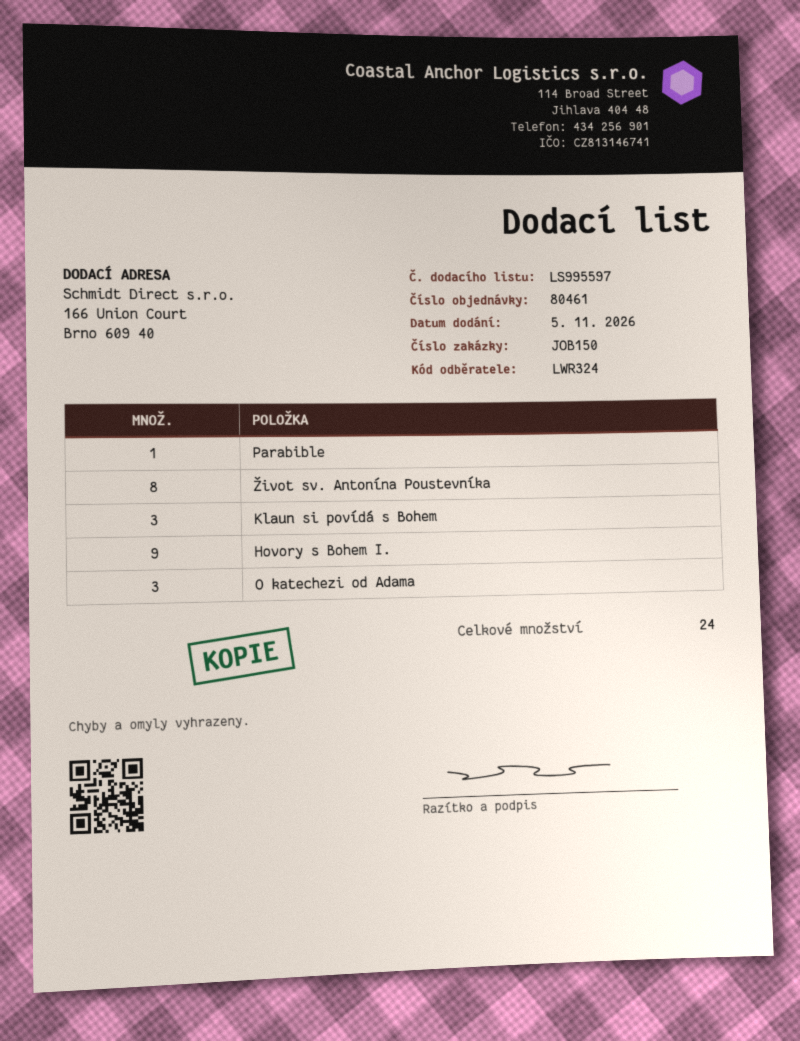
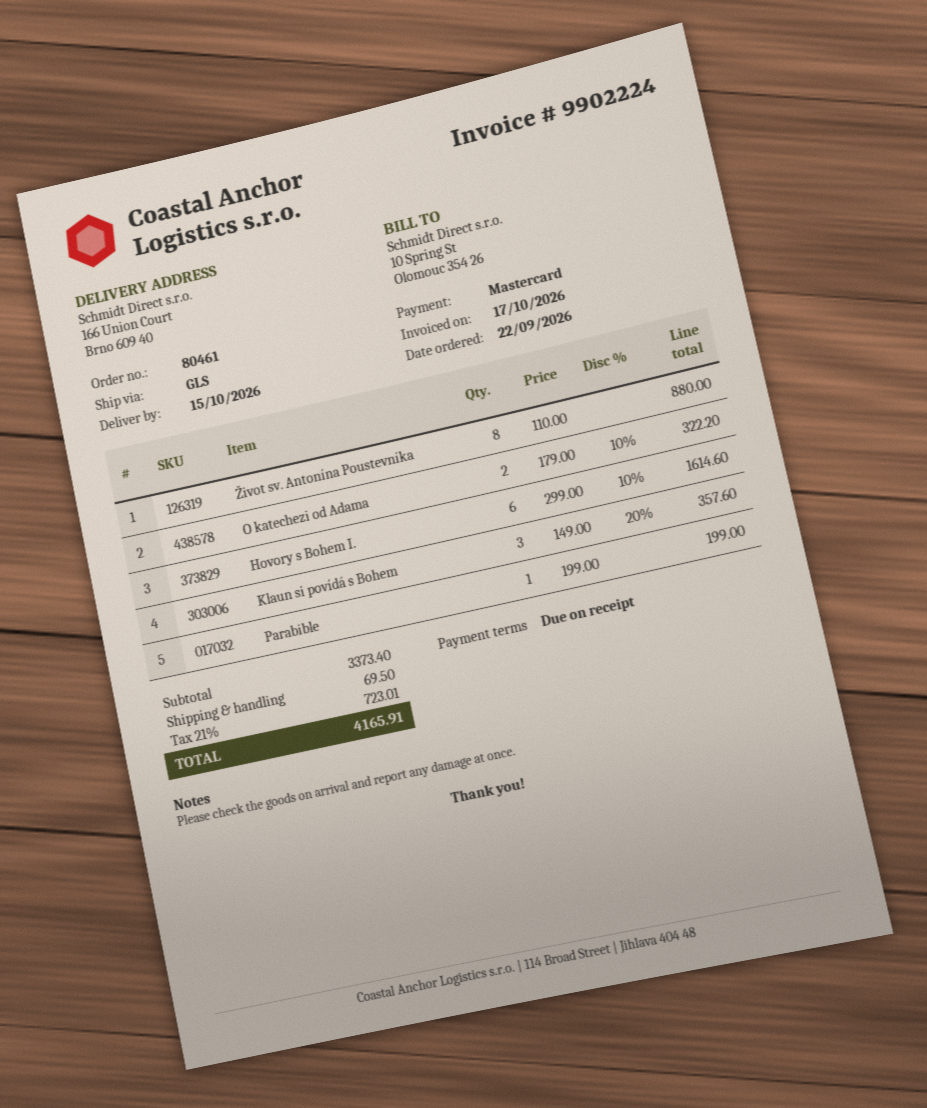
delivery date: 2026-11-05 -> 2026-10-15
Hovory s Bohem I.: 9 -> 6
O katechezi od Adama: 3 -> 2

